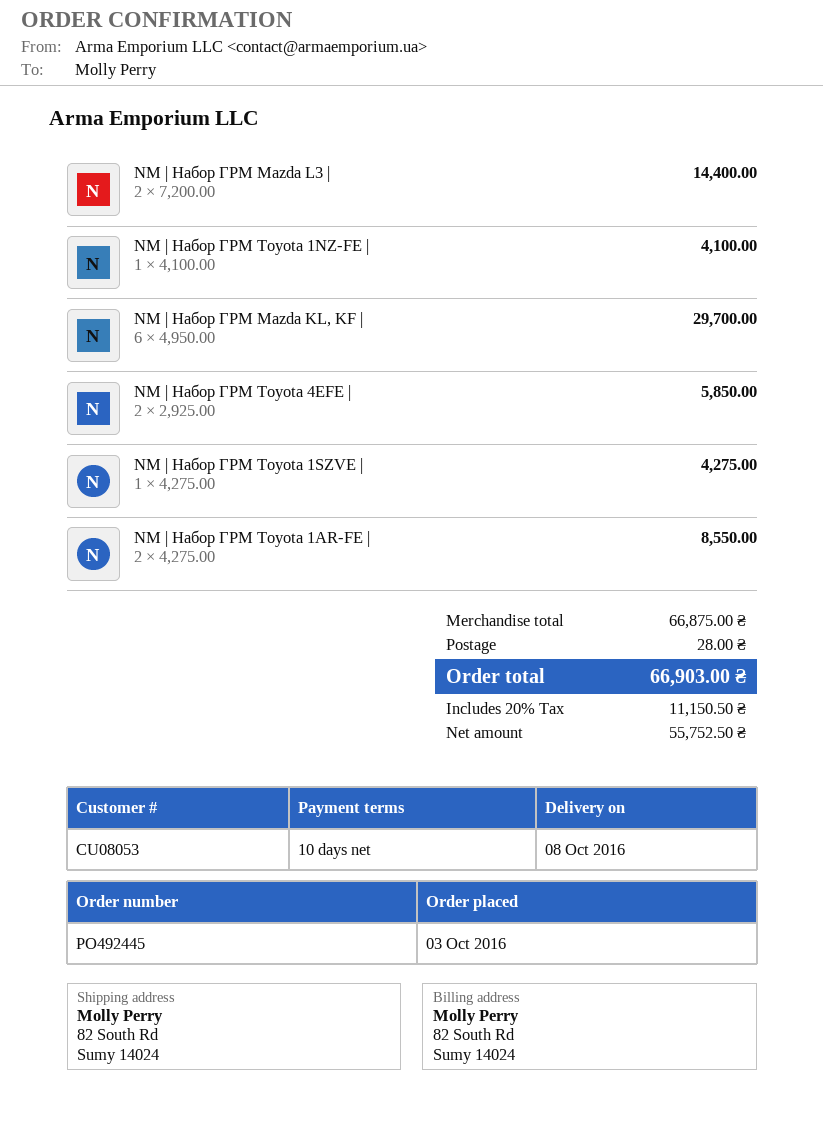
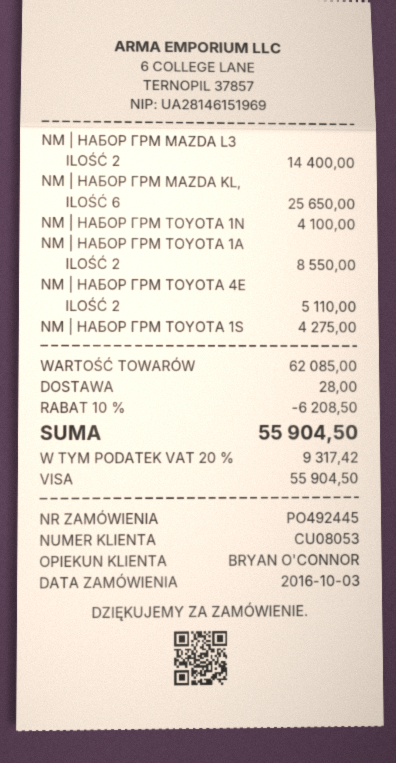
NM | Набор ГРМ Mazda KL, KF |: 6 for 29700.00 -> 6 for 25650.00
NM | Набор ГРМ Toyota 4EFE |: 2 for 5850.00 -> 2 for 5110.00
subtotal: 66875.00 -> 62085.00
discount: none -> 10% = 6208.50
tax: 20% = 11150.50 -> 20% = 9317.42
total: 66903.00 -> 55904.50

